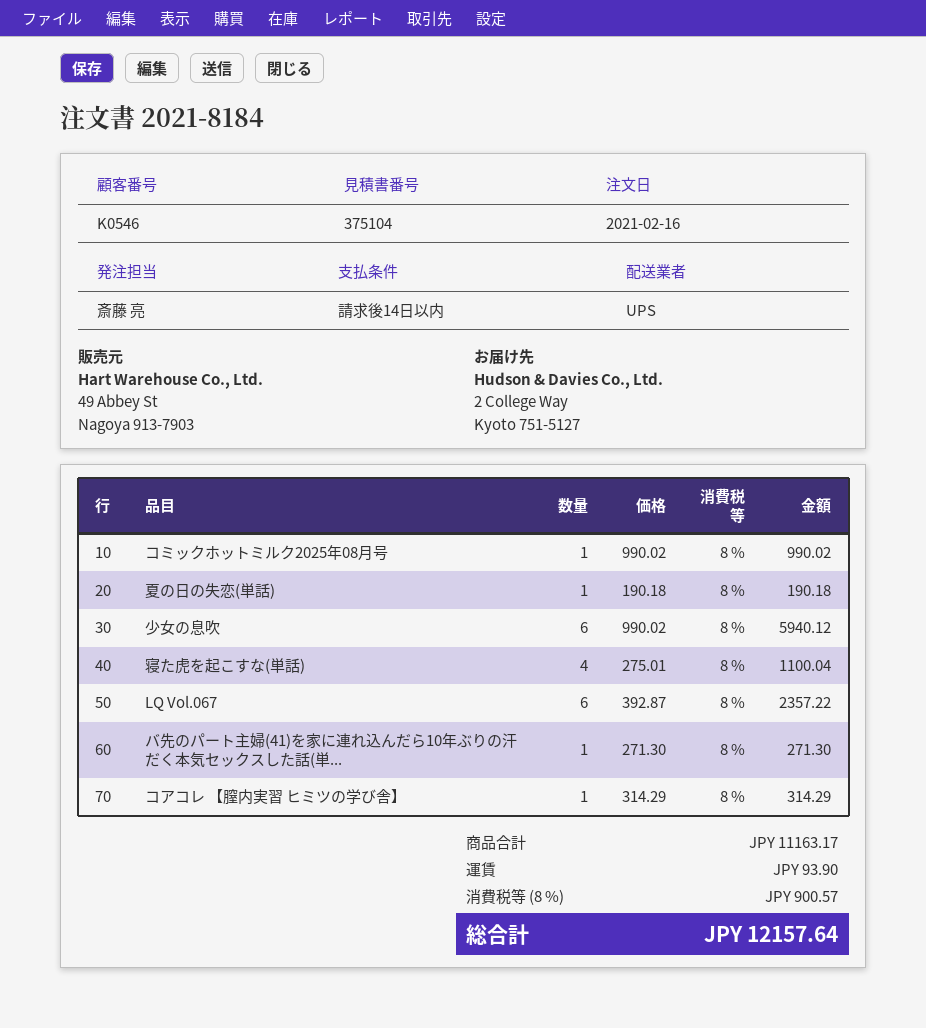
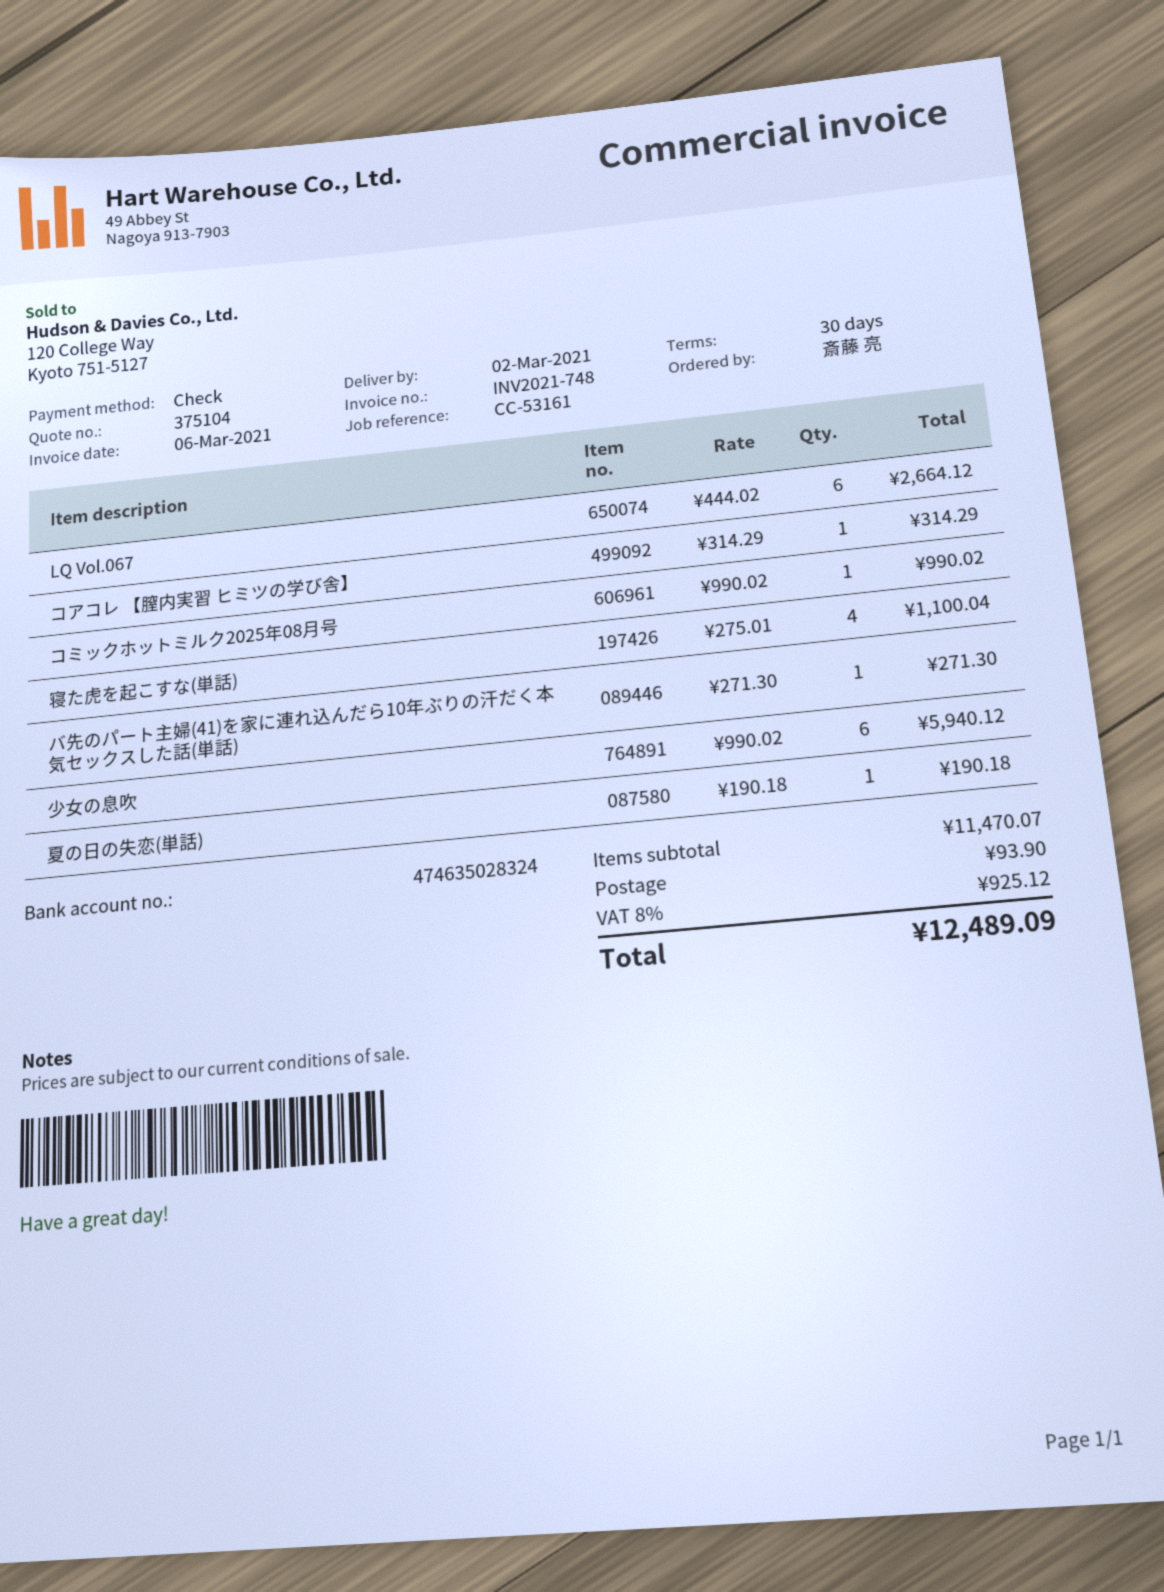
payment terms: 14 days -> 30 days
LQ Vol.067: 6 x 392.87 = 2357.22 -> 6 x 444.02 = 2664.12
subtotal: 11163.17 -> 11470.07
tax: 8% = 900.57 -> 8% = 925.12
total: 12157.64 -> 12489.09

